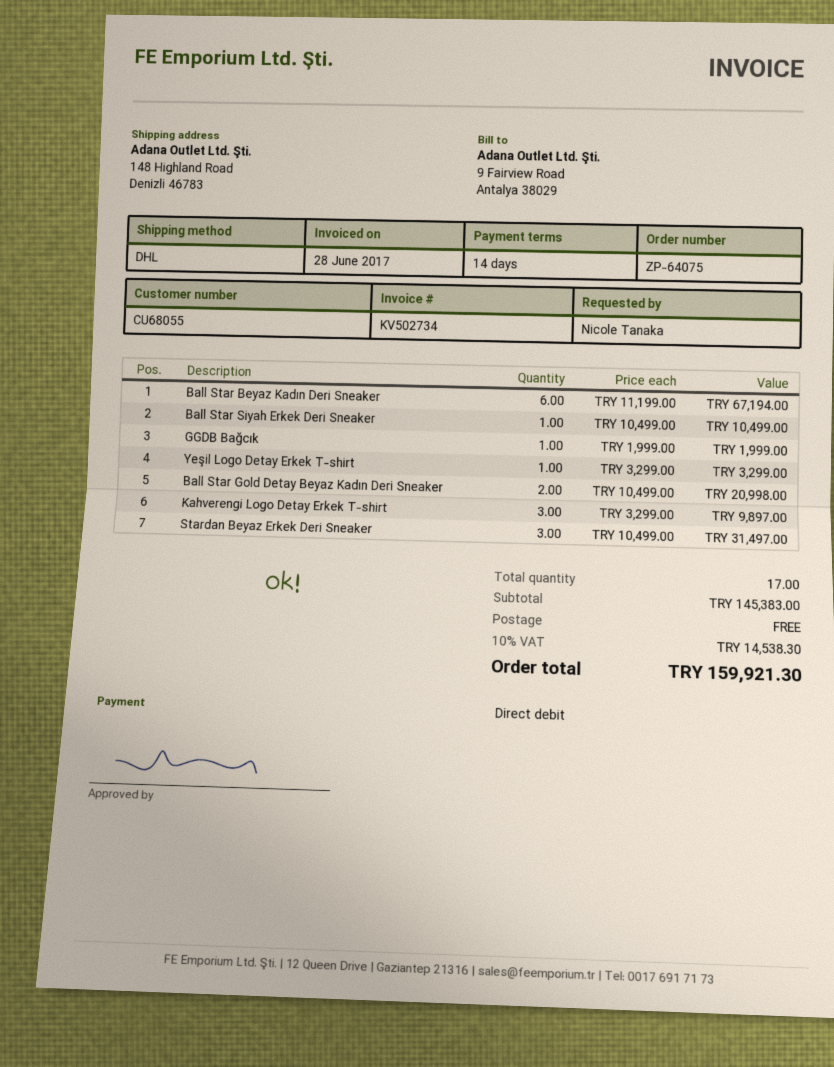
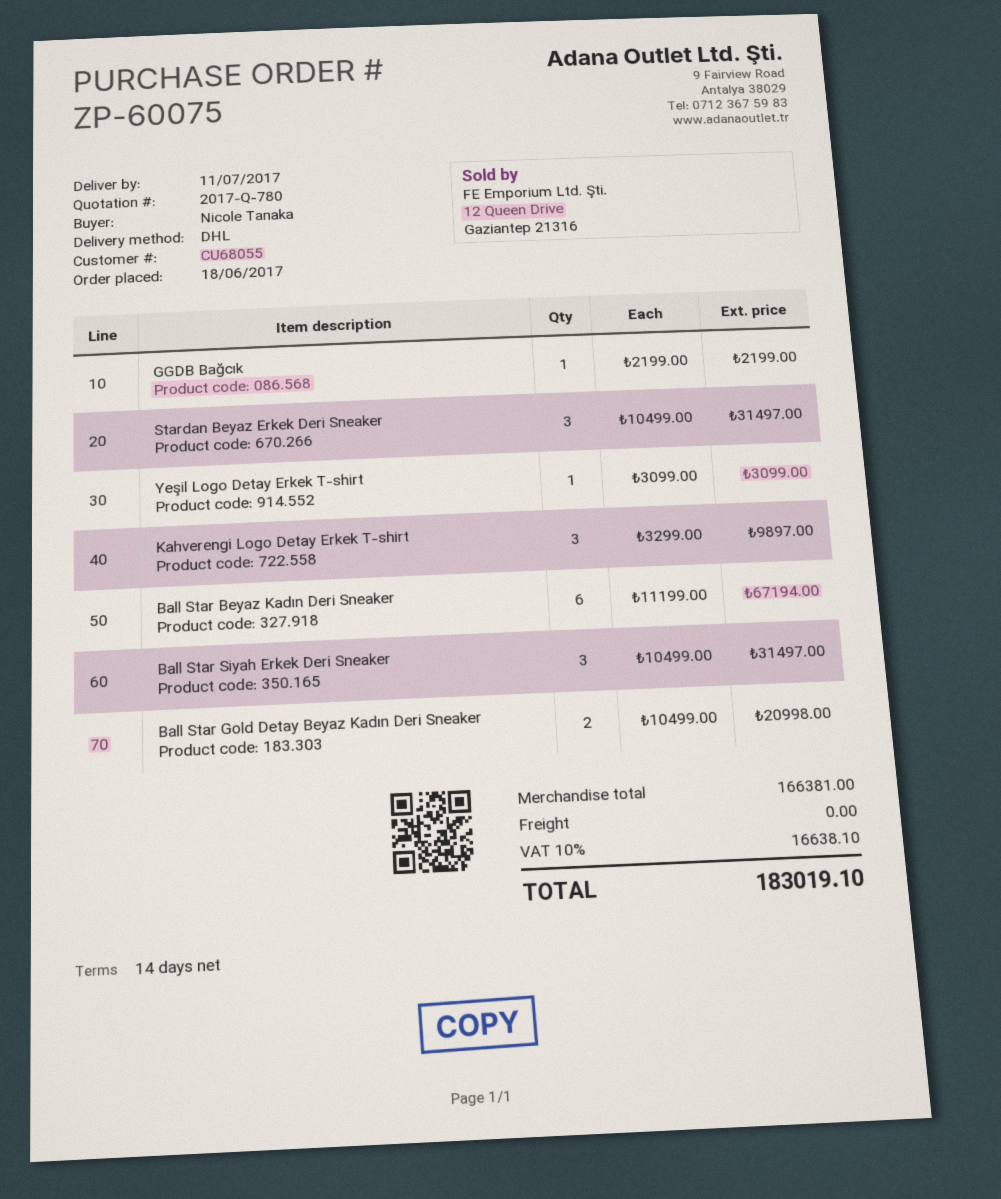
order number: ZP-64075 -> ZP-60075
Ball Star Siyah Erkek Deri Sneaker: 1 x 10499.00 = 10499.00 -> 3 x 10499.00 = 31497.00
GGDB Bağcık: 1 x 1999.00 = 1999.00 -> 1 x 2199.00 = 2199.00
Yeşil Logo Detay Erkek T-shirt: 1 x 3299.00 = 3299.00 -> 1 x 3099.00 = 3099.00
subtotal: 145383.00 -> 166381.00
tax: 10% = 14538.30 -> 10% = 16638.10
total: 159921.30 -> 183019.10

